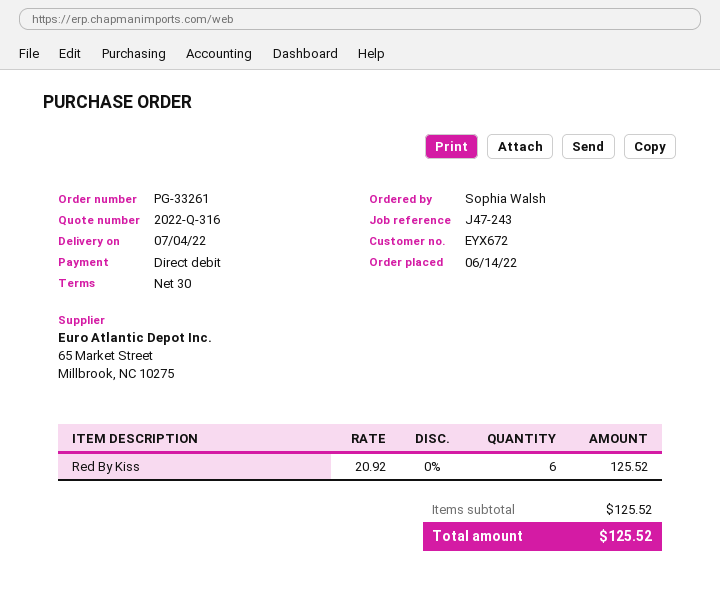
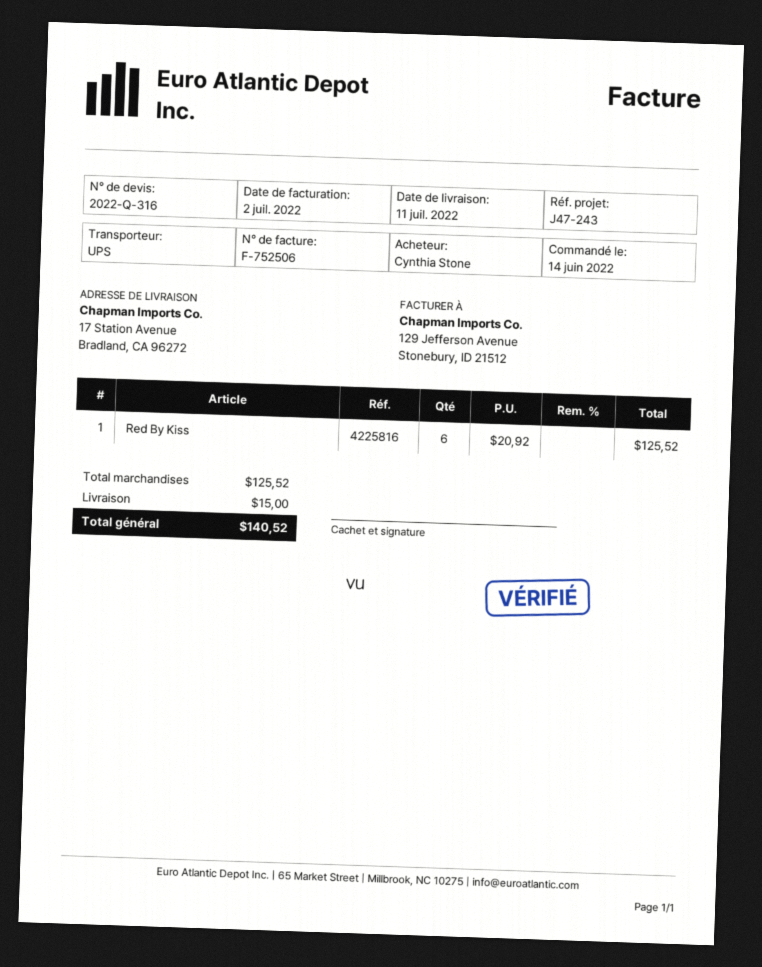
delivery date: 2022-07-04 -> 2022-07-11
ordered by: Sophia Walsh -> Cynthia Stone
shipping: none -> 15.00
total: 125.52 -> 140.52

